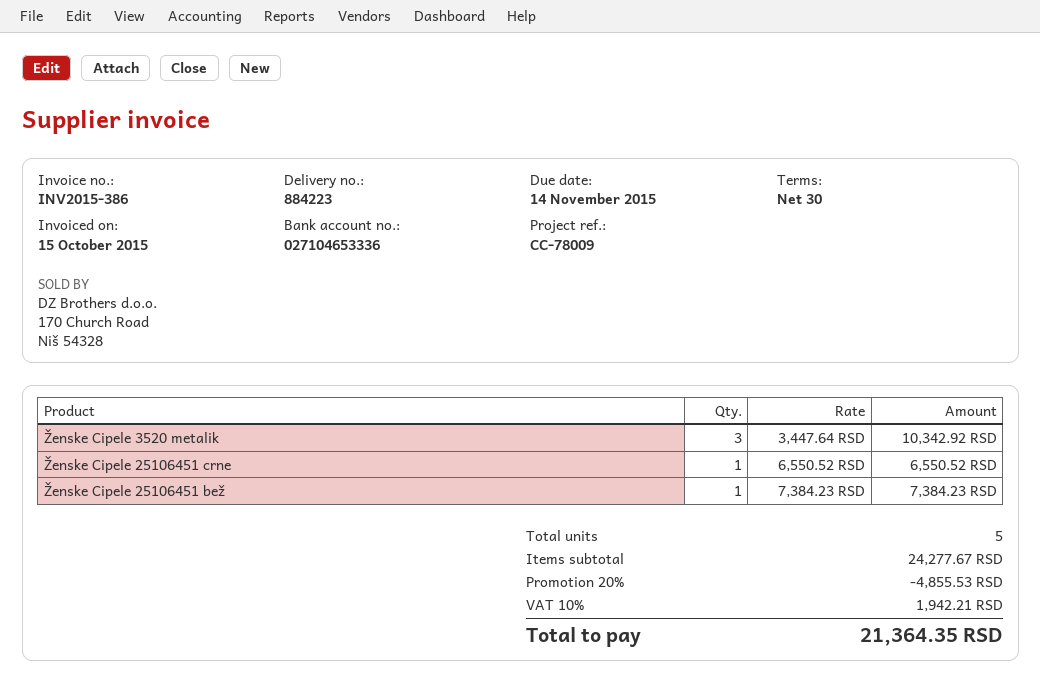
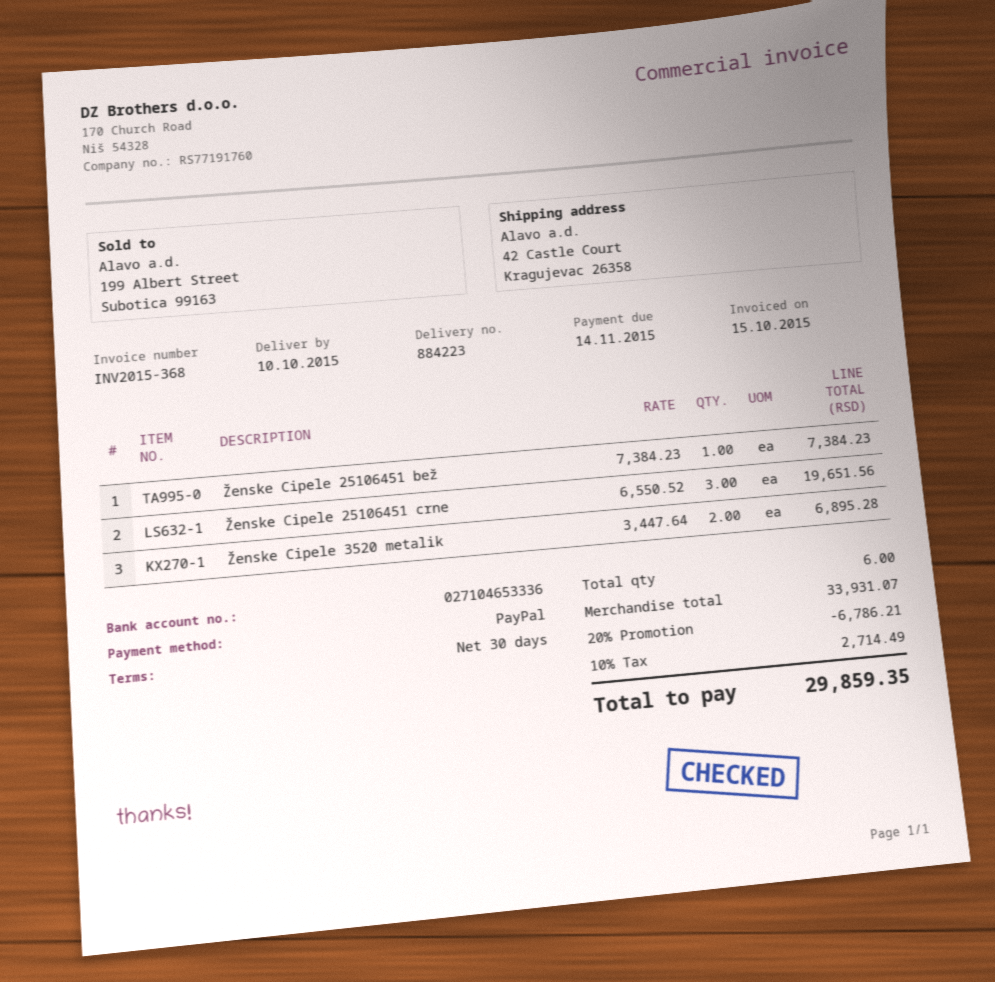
invoice number: INV2015-386 -> INV2015-368
Ženske Cipele 3520 metalik: 3 x 3447.64 = 10342.92 -> 2 x 3447.64 = 6895.28
Ženske Cipele 25106451 crne: 1 x 6550.52 = 6550.52 -> 3 x 6550.52 = 19651.56
total quantity: 5 -> 6
subtotal: 24277.67 -> 33931.07
discount: 20% = 4855.53 -> 20% = 6786.21
tax: 10% = 1942.21 -> 10% = 2714.49
total: 21364.35 -> 29859.35

